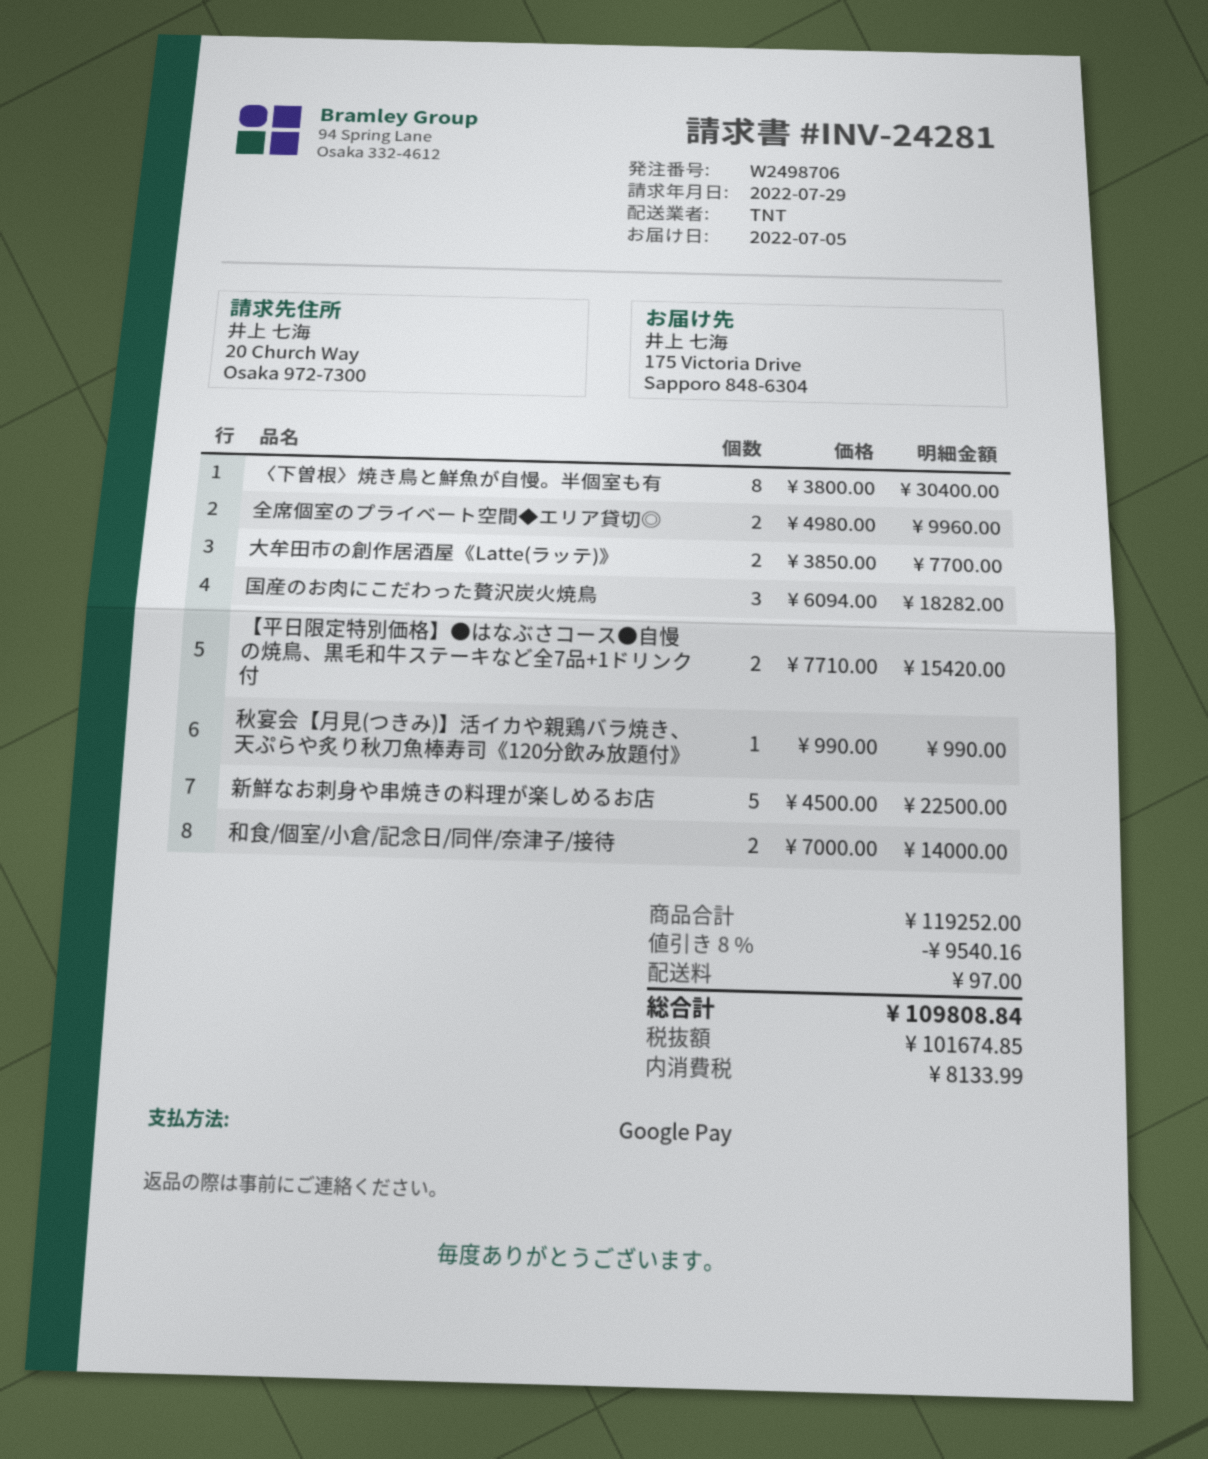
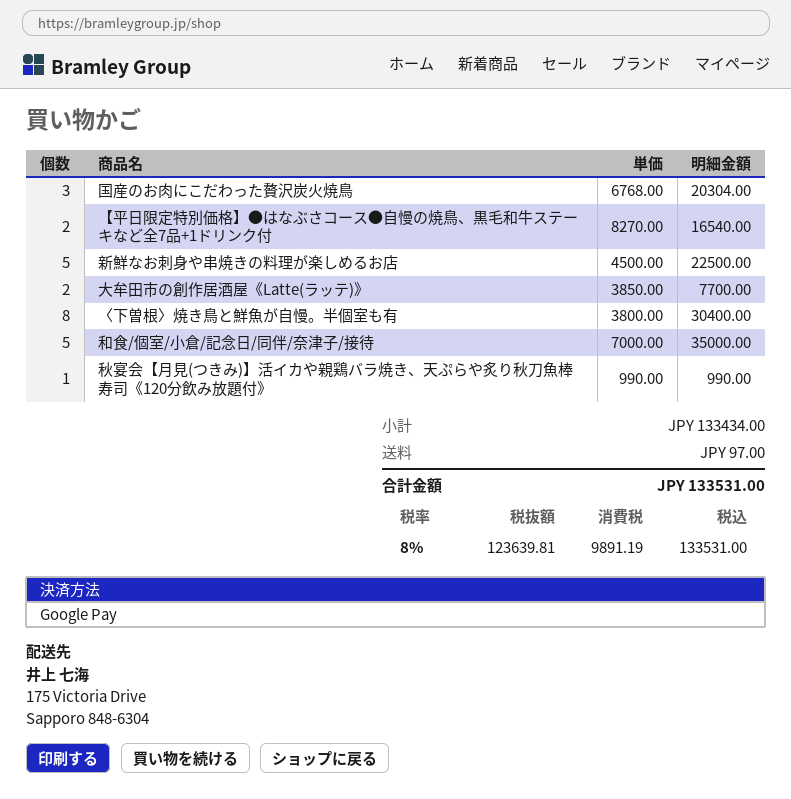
全席個室のプライベート空間◆エリア貸切◎: 2 x 4980.00 = 9960.00 -> none
国産のお肉にこだわった贅沢炭火焼鳥: 3 x 6094.00 = 18282.00 -> 3 x 6768.00 = 20304.00
【平日限定特別価格】●はなぶさコース●自慢の焼鳥、黒毛和牛ステーキなど全7品+1ドリンク付: 2 x 7710.00 = 15420.00 -> 2 x 8270.00 = 16540.00
和食/個室/小倉/記念日/同伴/奈津子/接待: 2 x 7000.00 = 14000.00 -> 5 x 7000.00 = 35000.00
subtotal: 119252.00 -> 133434.00
discount: 8% = 9540.16 -> none
net: 101674.85 -> 123639.81
tax: 8133.99 -> 9891.19
total: 109808.84 -> 133531.00

